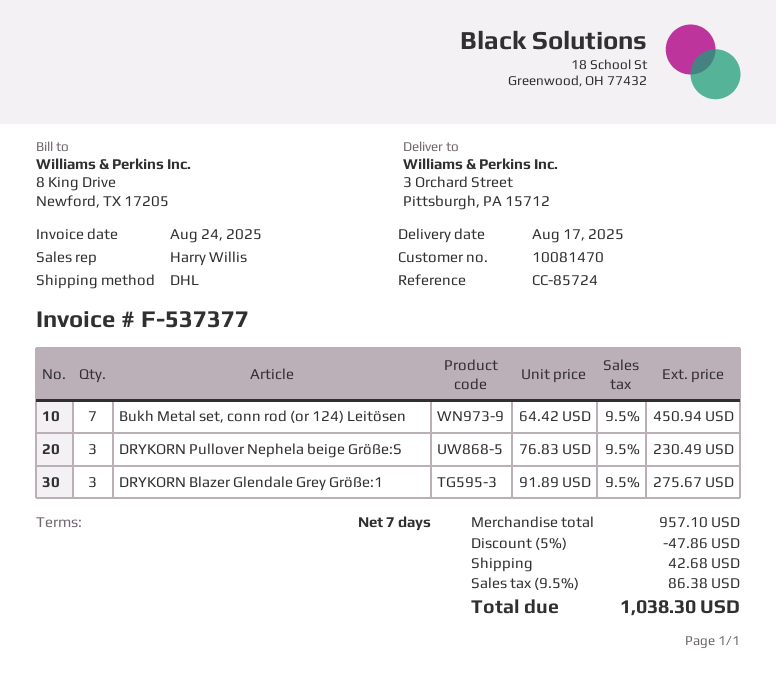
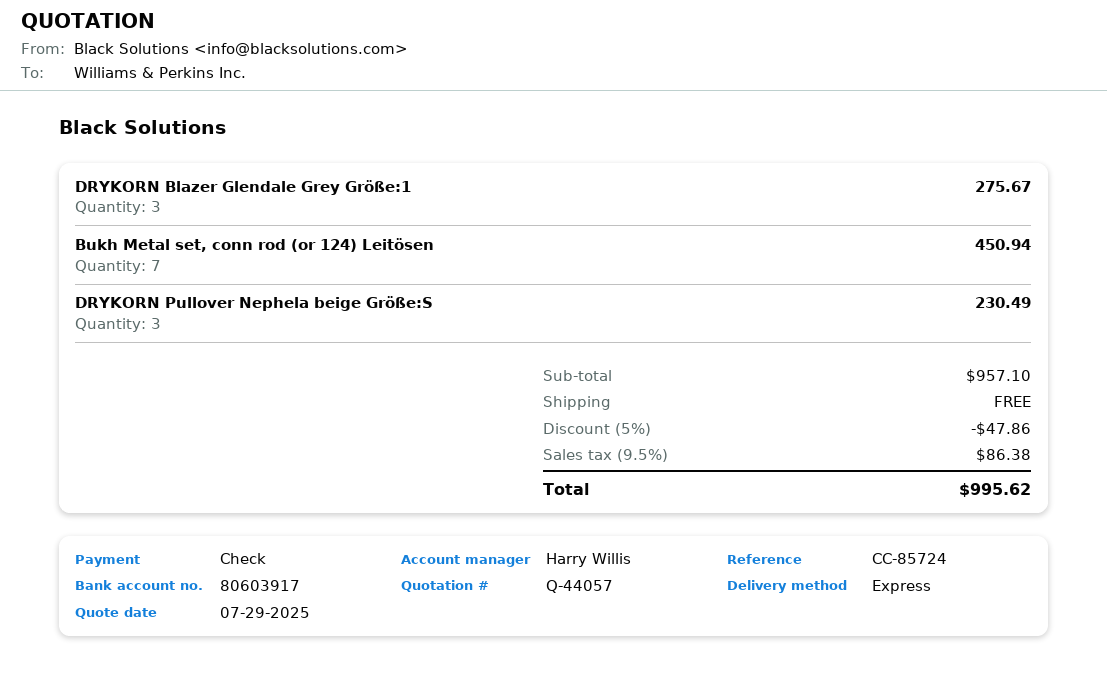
shipping method: DHL -> express
shipping: 42.68 -> 0.00
total: 1038.30 -> 995.62

